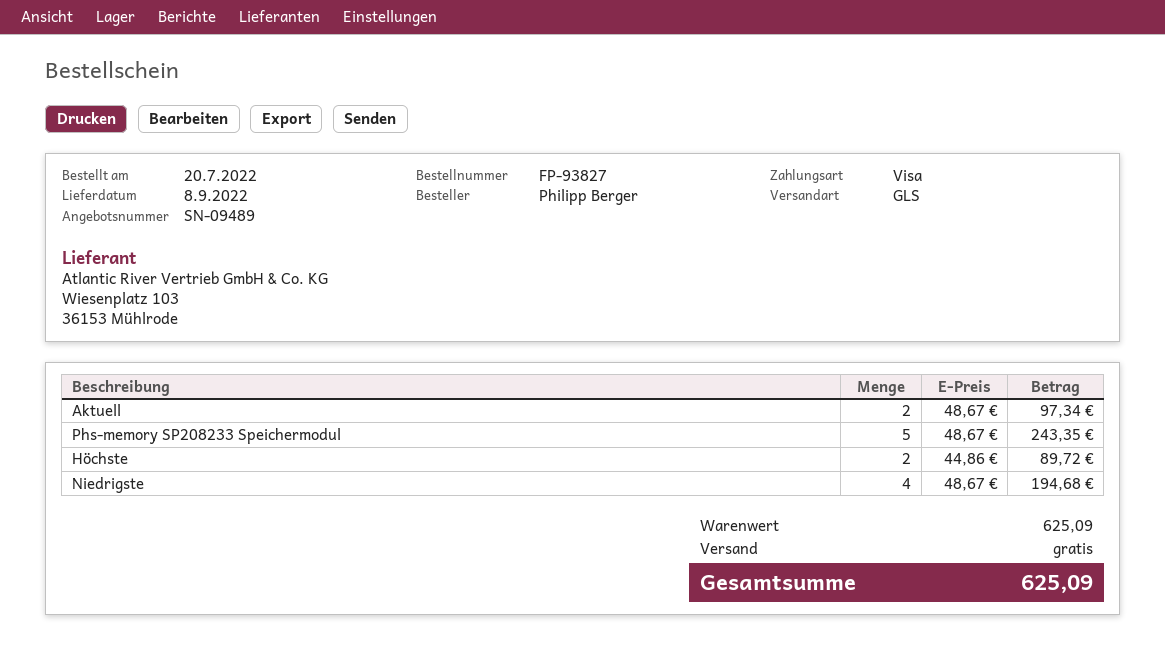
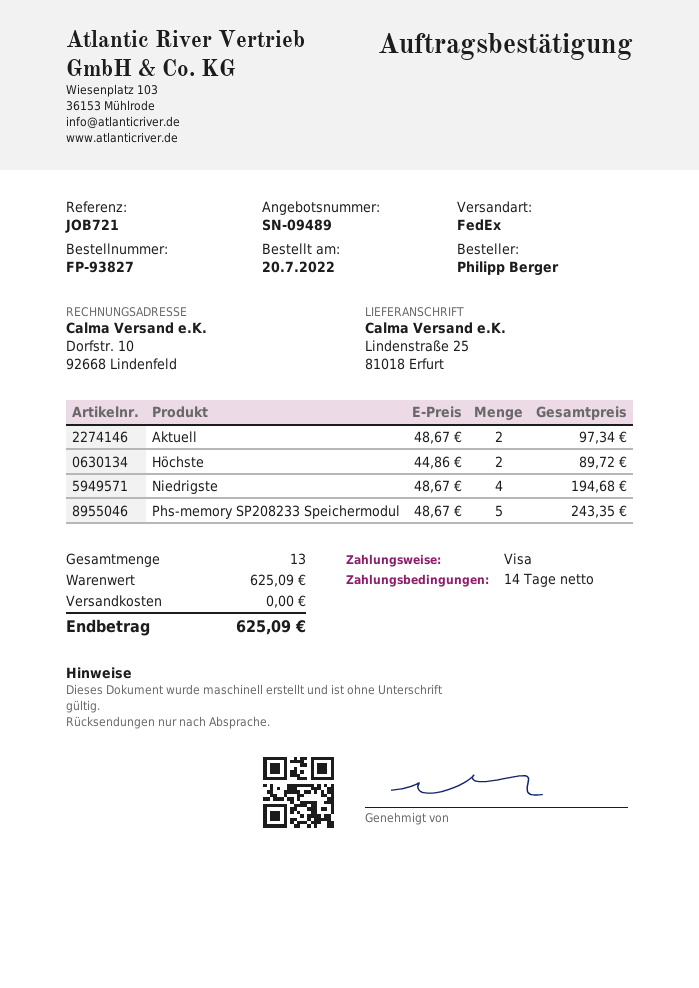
shipping method: GLS -> FedEx

